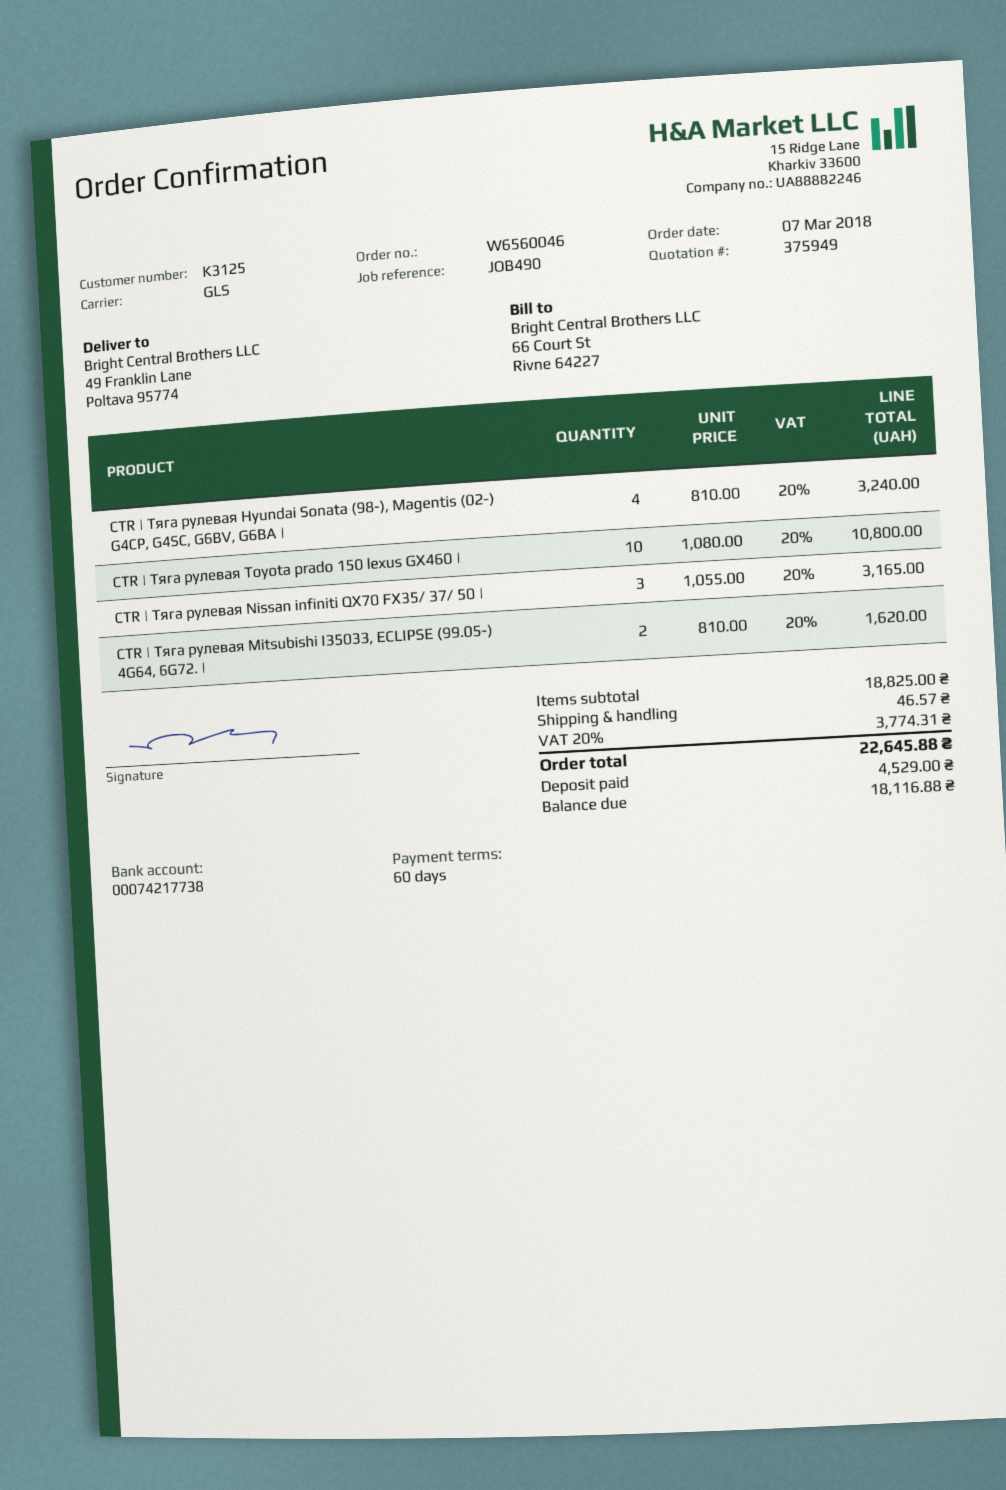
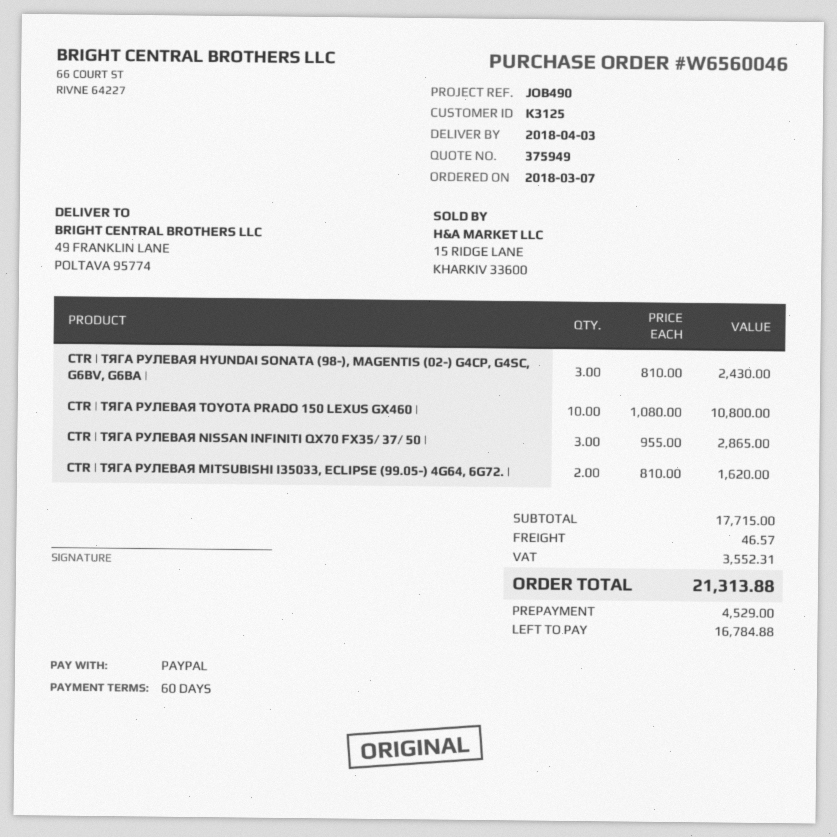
CTR | Тяга рулевая Hyundai Sonata (98-), Magentis (02-) G4CP, G4SC, G6BV, G6BA |: 4 x 810.00 = 3240.00 -> 3 x 810.00 = 2430.00
CTR | Тяга рулевая Nissan infiniti QX70 FX35/ 37/ 50 |: 3 x 1055.00 = 3165.00 -> 3 x 955.00 = 2865.00
subtotal: 18825.00 -> 17715.00
tax: 3774.31 -> 3552.31
total: 22645.88 -> 21313.88
balance: 18116.88 -> 16784.88

